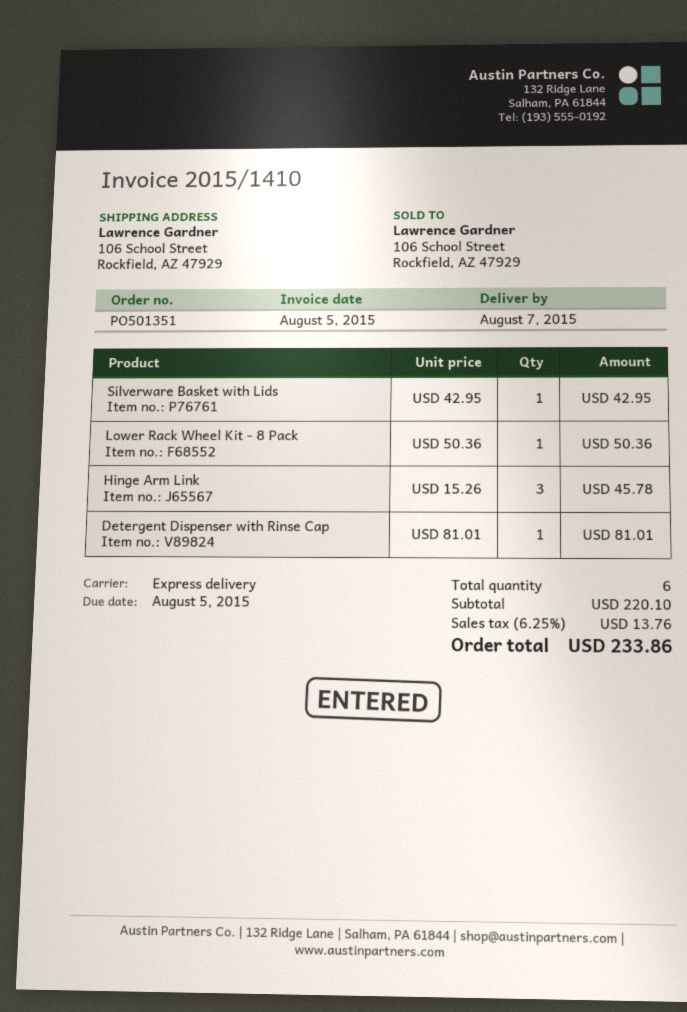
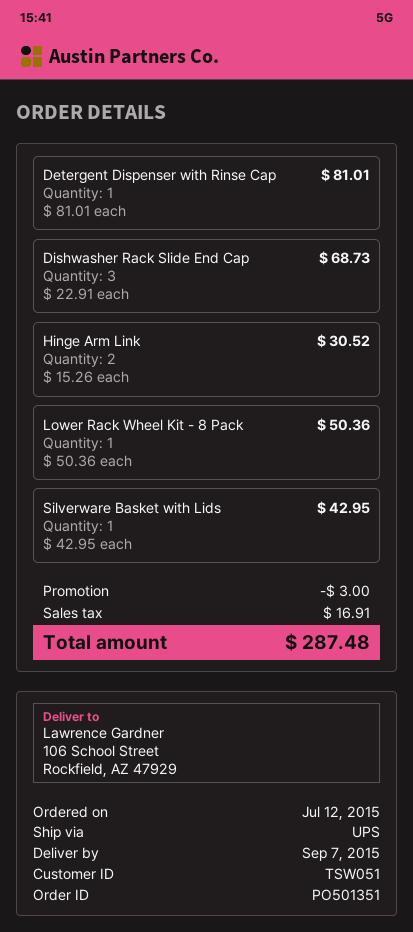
delivery date: 2015-08-07 -> 2015-09-07
shipping method: express -> UPS
Hinge Arm Link: 3 x 15.26 = 45.78 -> 2 x 15.26 = 30.52
Dishwasher Rack Slide End Cap: none -> 3 x 22.91 = 68.73
discount: none -> 3.00
tax: 13.76 -> 16.91
total: 233.86 -> 287.48

